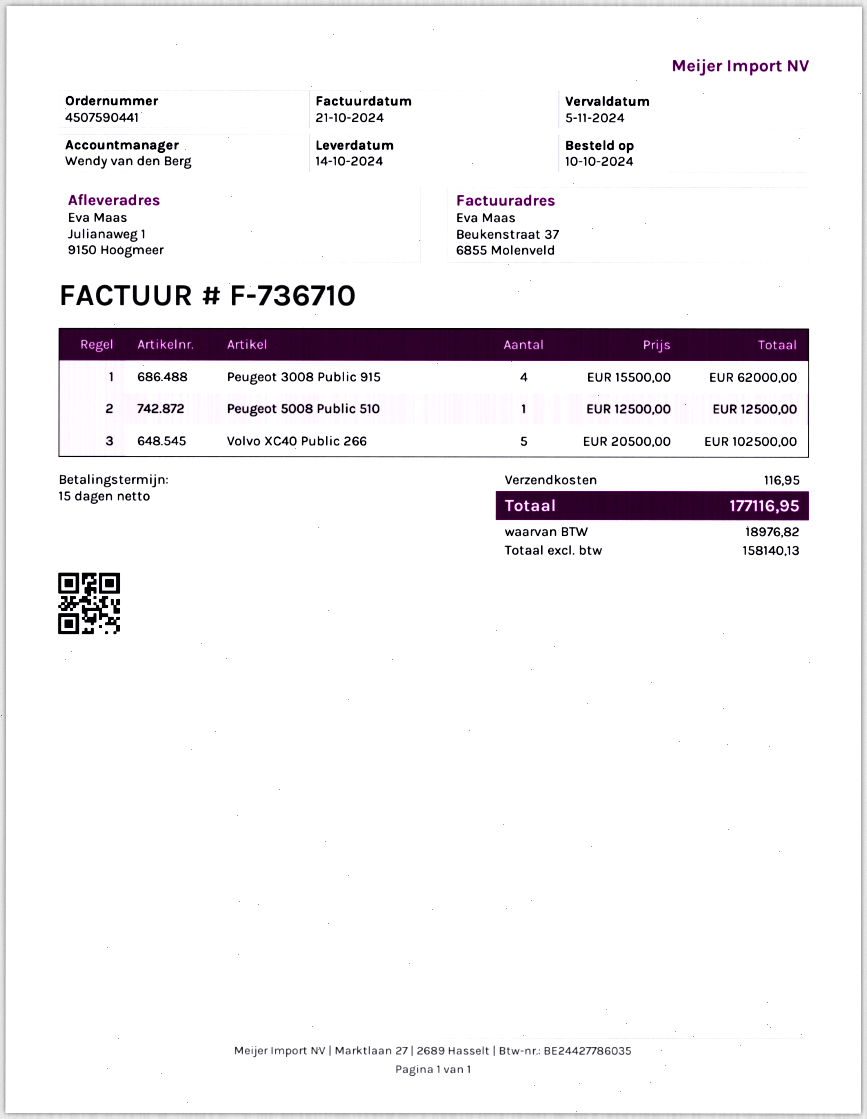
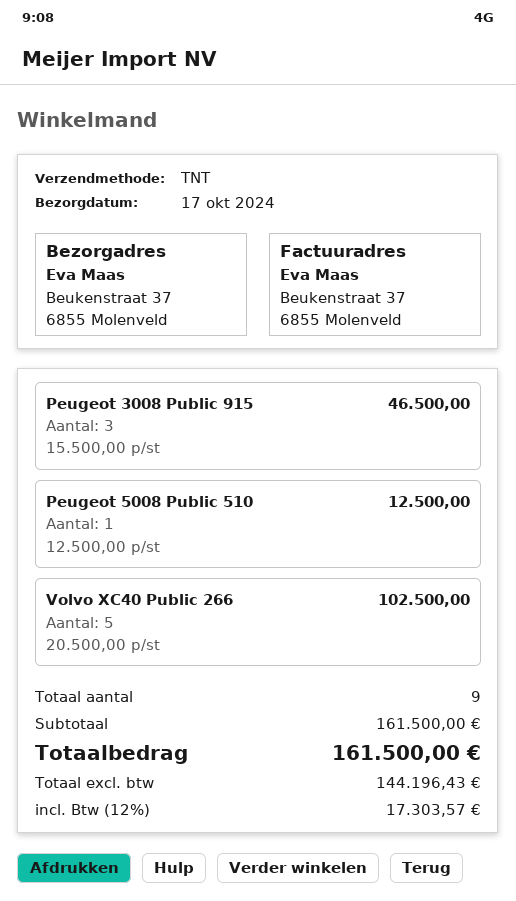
delivery date: 2024-10-14 -> 2024-10-17
ship to: Julianaweg 1, 9150 Hoogmeer -> Beukenstraat 37, 6855 Molenveld
Peugeot 3008 Public 915: 4 x 15500.00 = 62000.00 -> 3 x 15500.00 = 46500.00
shipping: 116.95 -> none
net: 158140.13 -> 144196.43
tax: 18976.82 -> 17303.57
total: 177116.95 -> 161500.00

